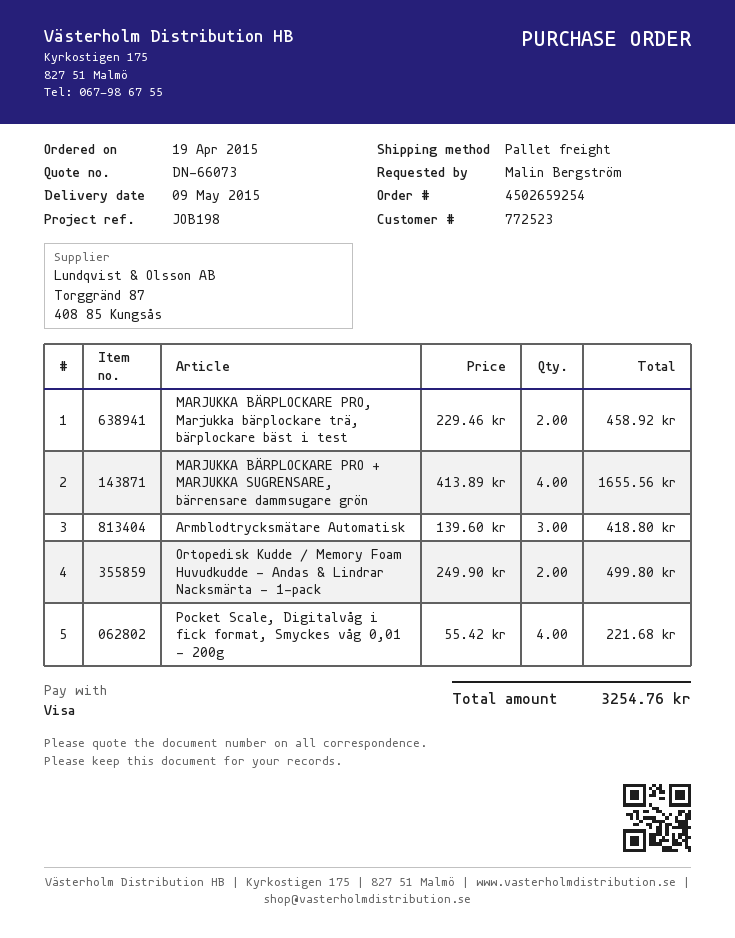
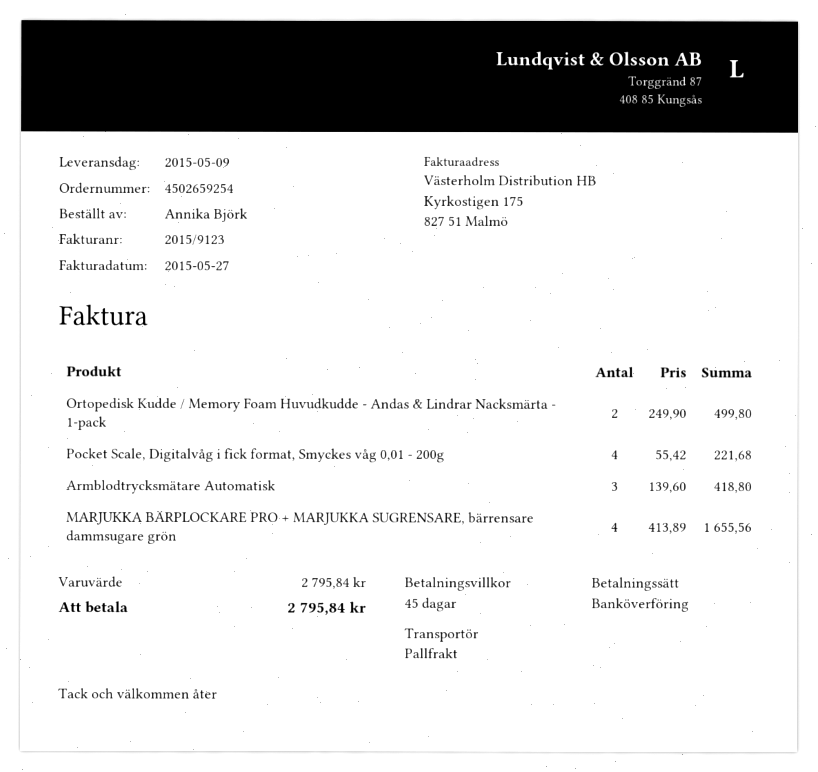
ordered by: Malin Bergström -> Annika Björk
payment method: Visa -> bank transfer
MARJUKKA BÄRPLOCKARE PRO, Marjukka bärplockare trä, bärplockare bäst i test: 2 x 229.46 = 458.92 -> none
total: 3254.76 -> 2795.84

